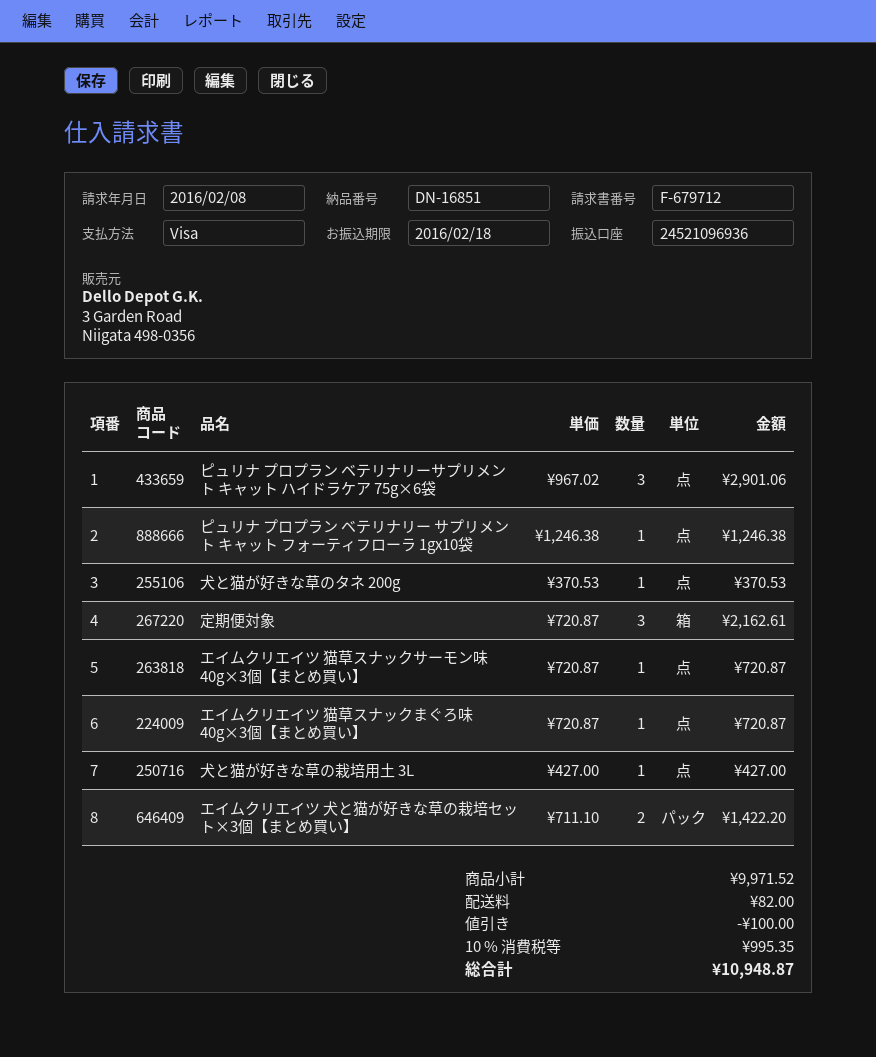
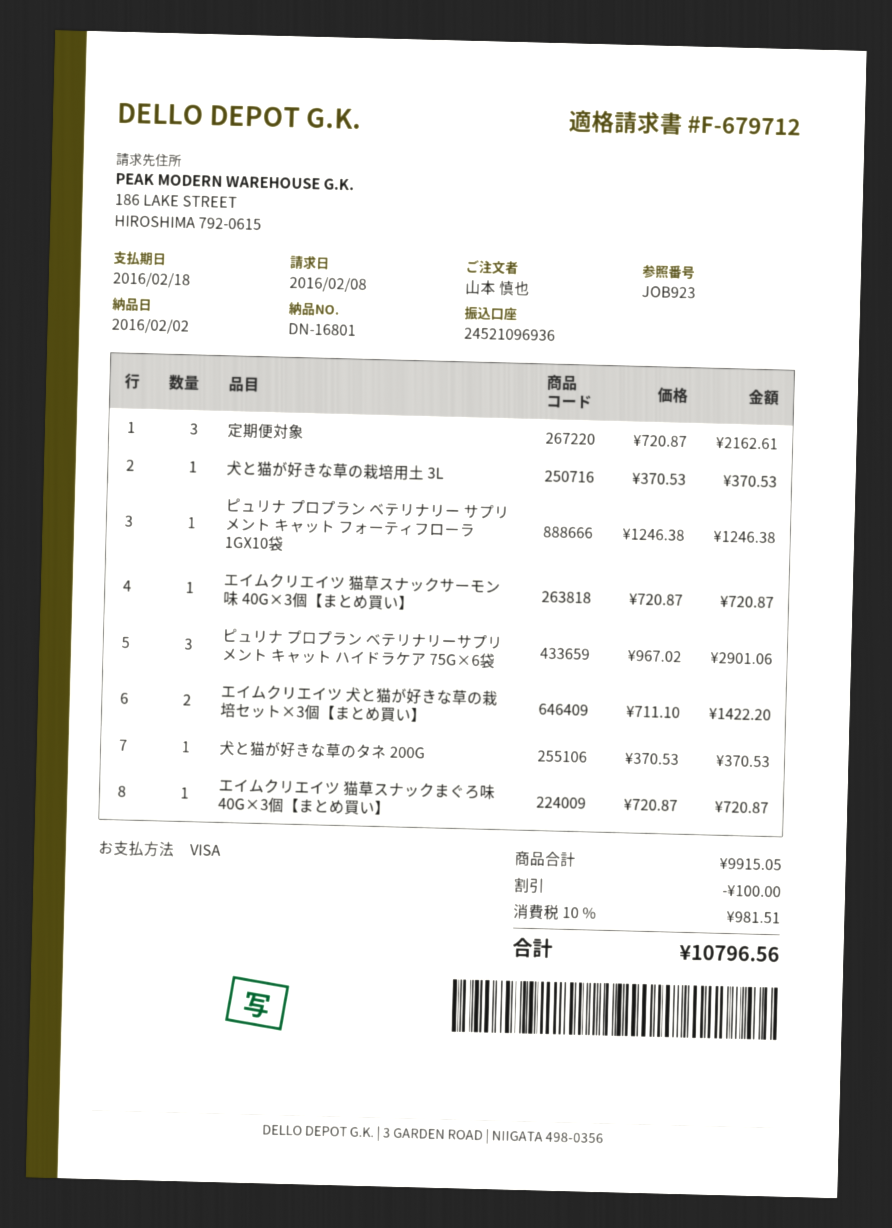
delivery note number: DN-16851 -> DN-16801
犬と猫が好きな草の栽培用土 3L: 1 x 427.00 = 427.00 -> 1 x 370.53 = 370.53
subtotal: 9971.52 -> 9915.05
shipping: 82.00 -> none
tax: 10% = 995.35 -> 10% = 981.51
total: 10948.87 -> 10796.56

